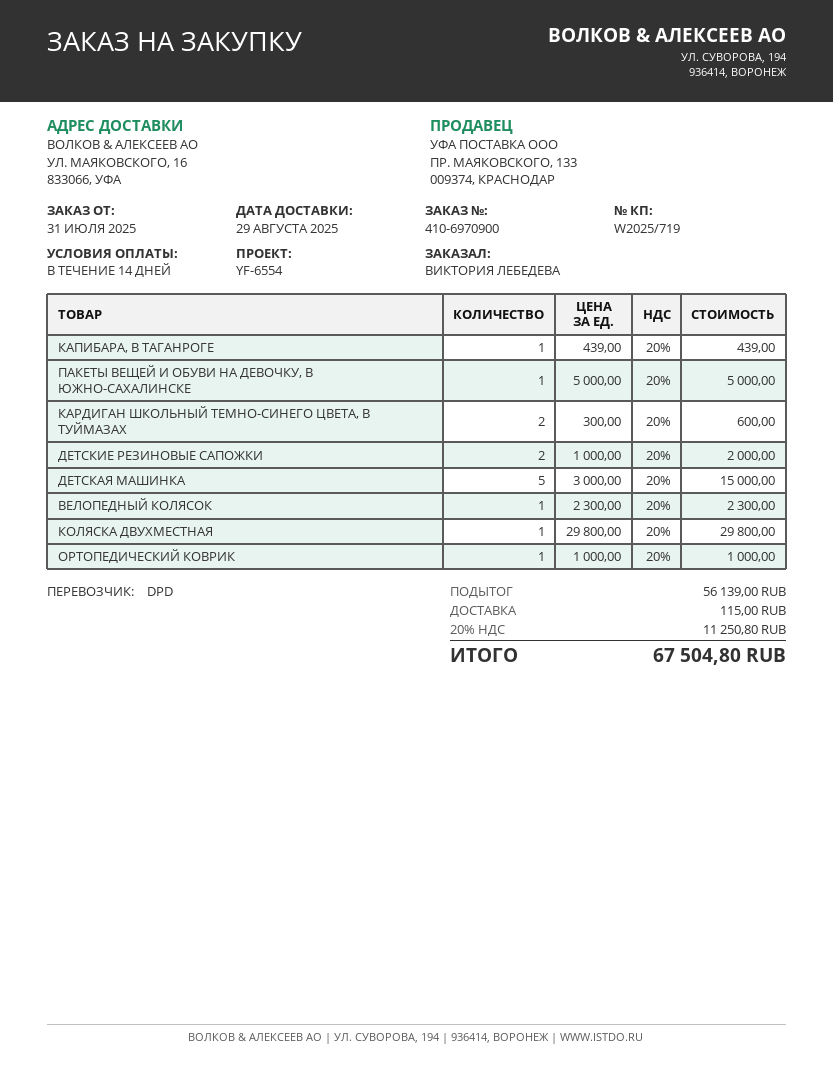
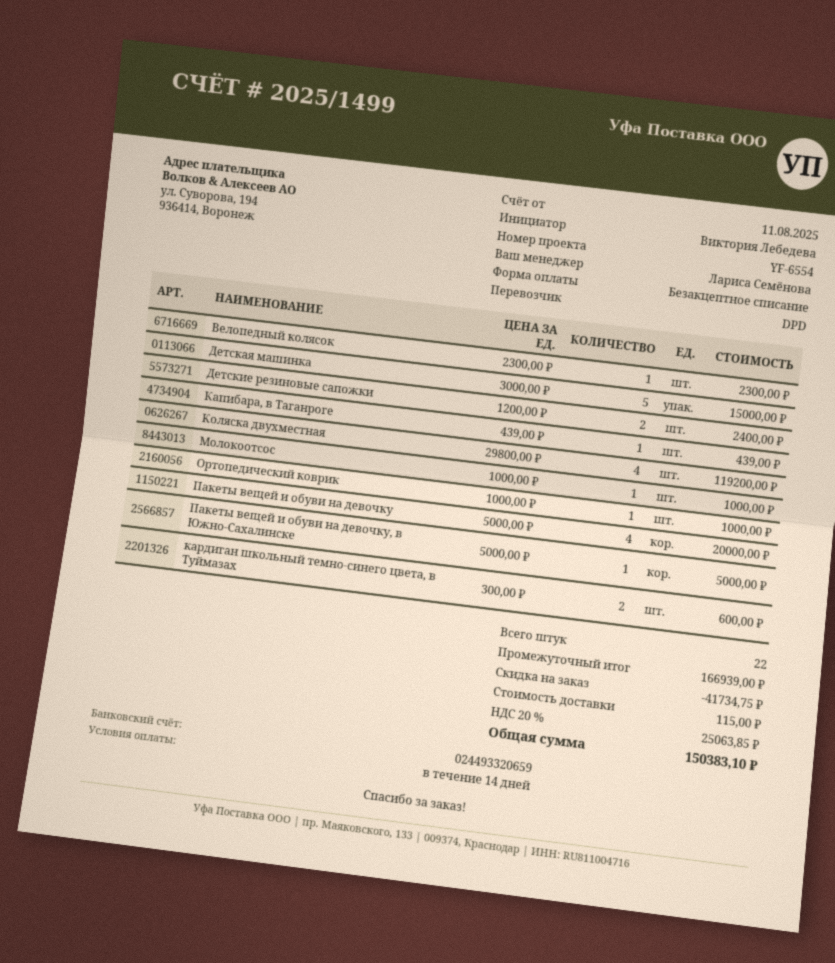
ДЕТСКИЕ РЕЗИНОВЫЕ САПОЖКИ: 2 x 1000.00 = 2000.00 -> 2 x 1200.00 = 2400.00
КОЛЯСКА ДВУХМЕСТНАЯ: 1 x 29800.00 = 29800.00 -> 4 x 29800.00 = 119200.00
Молокоотсос: none -> 1 x 1000.00 = 1000.00
Пакеты вещей и обуви на девочку: none -> 4 x 5000.00 = 20000.00
subtotal: 56139.00 -> 166939.00
discount: none -> 41734.75
tax: 20% = 11250.80 -> 20% = 25063.85
total: 67504.80 -> 150383.10

